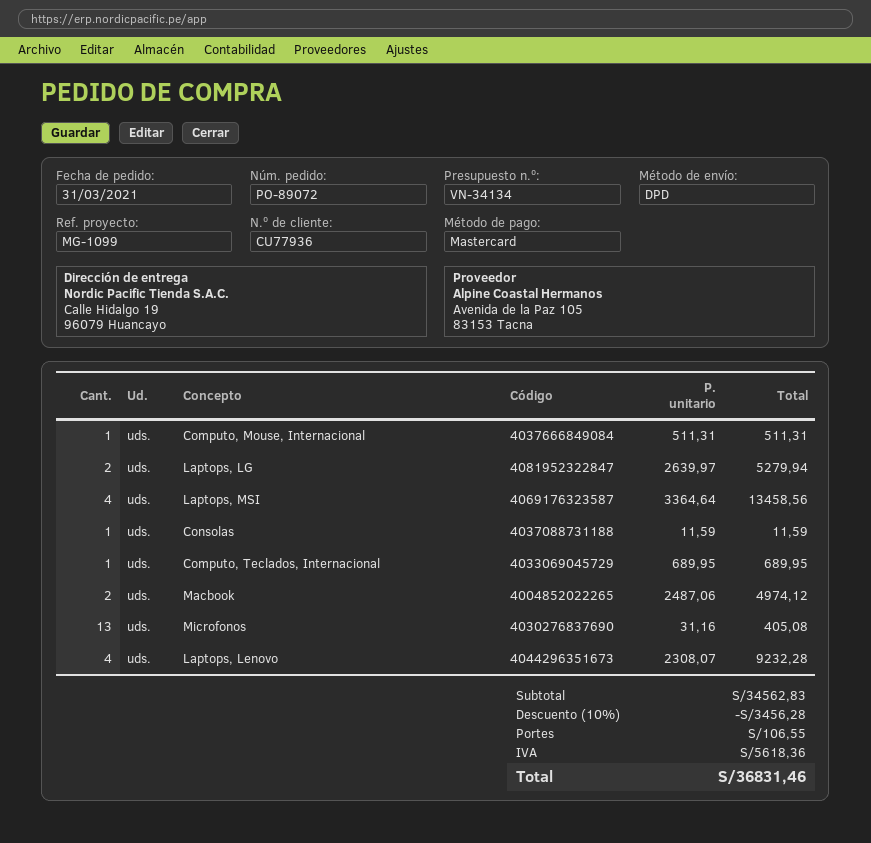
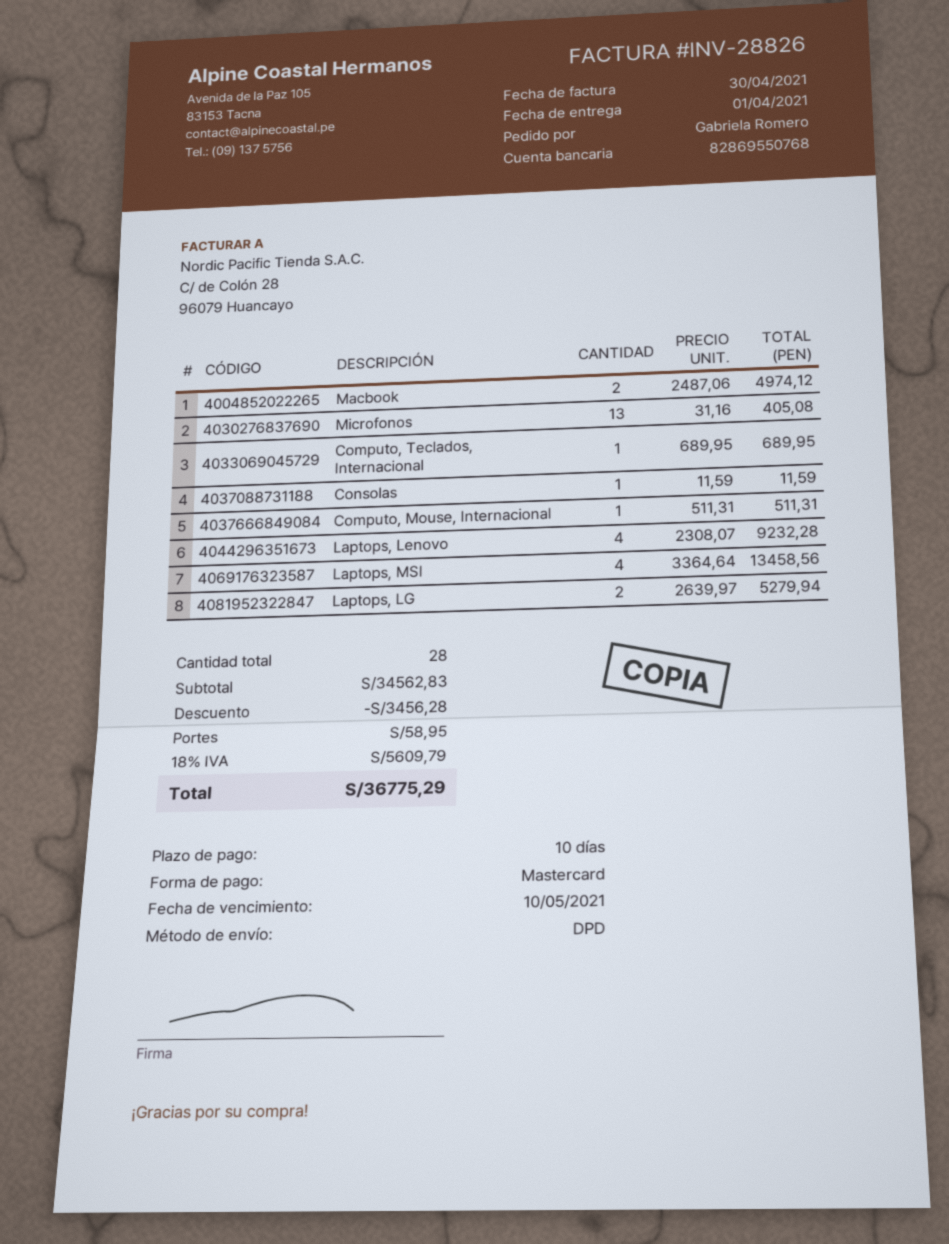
shipping: 106.55 -> 58.95
tax: 5618.36 -> 5609.79
total: 36831.46 -> 36775.29

